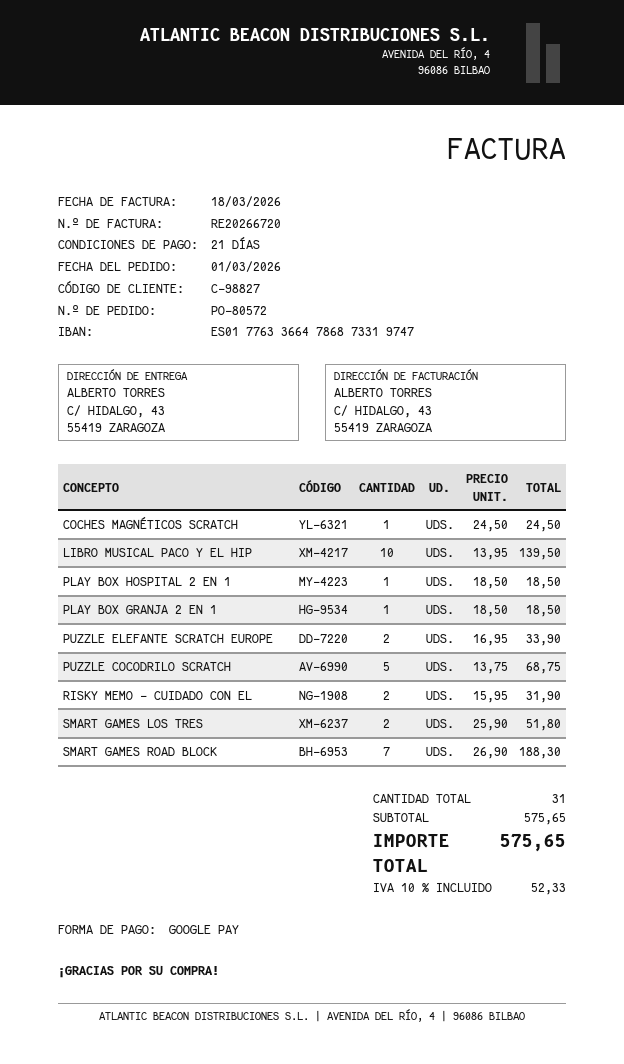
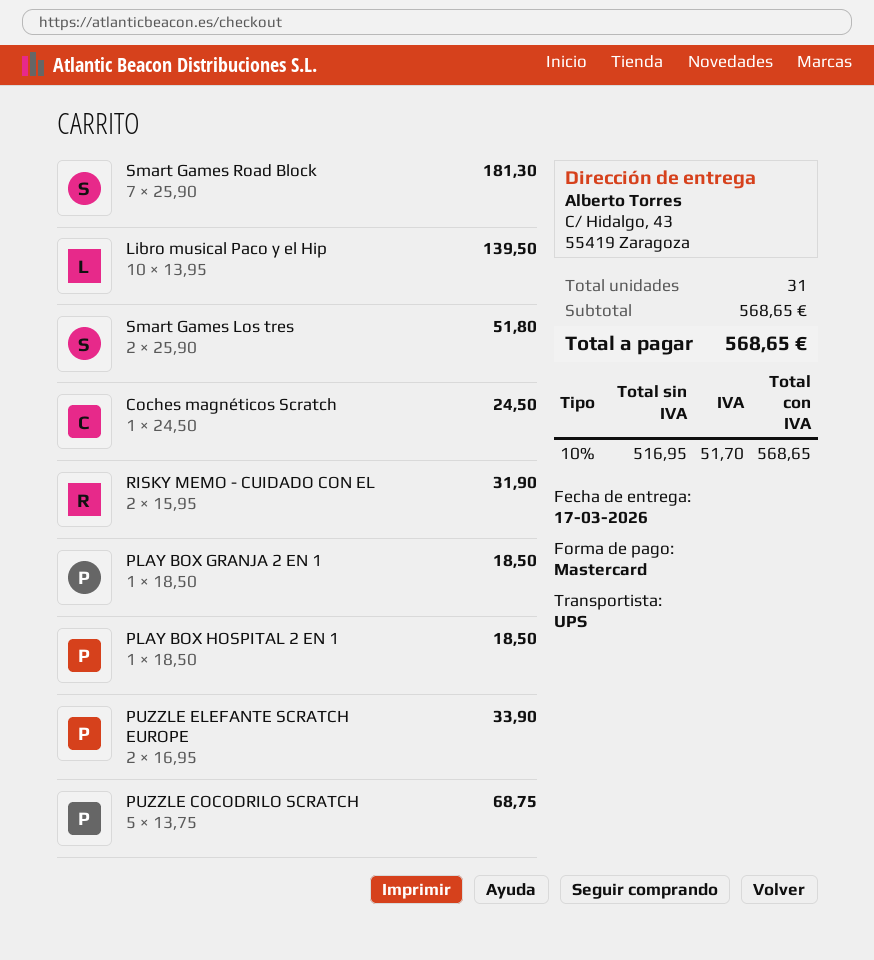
payment method: Google Pay -> Mastercard
SMART GAMES ROAD BLOCK: 7 x 26.90 = 188.30 -> 7 x 25.90 = 181.30
subtotal: 575.65 -> 568.65
tax: 10% = 52.33 -> 10% = 51.70
total: 575.65 -> 568.65

